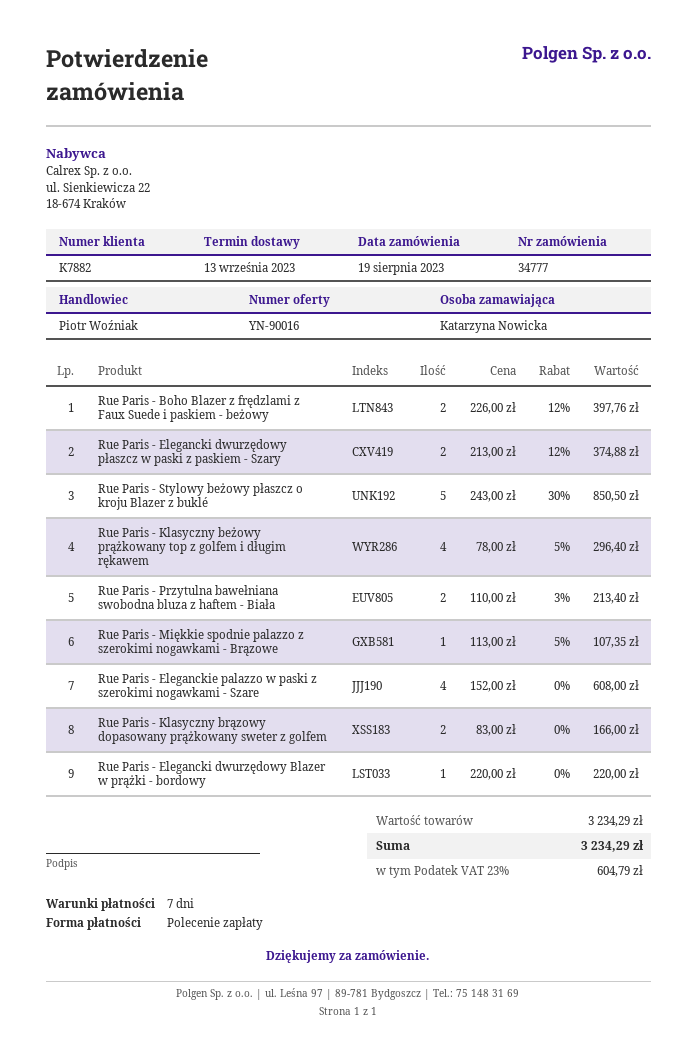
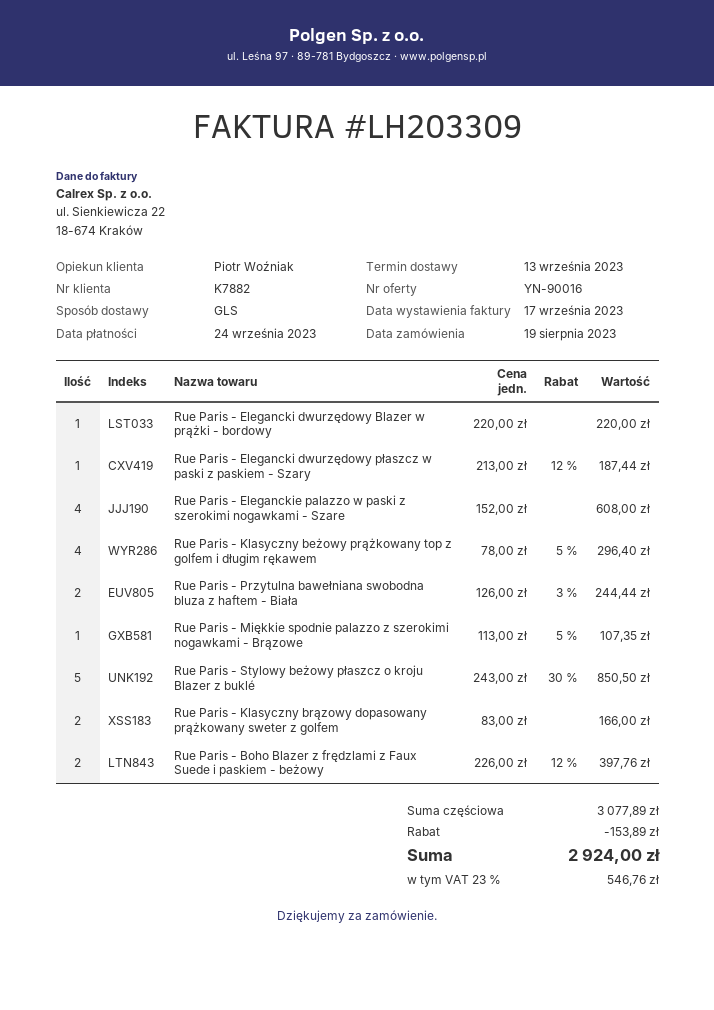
Rue Paris - Elegancki dwurzędowy płaszcz w paski z paskiem - Szary: 2 x 213.00 - 12% = 374.88 -> 1 x 213.00 - 12% = 187.44
Rue Paris - Przytulna bawełniana swobodna bluza z haftem - Biała: 2 x 110.00 - 3% = 213.40 -> 2 x 126.00 - 3% = 244.44
subtotal: 3234.29 -> 3077.89
discount: none -> 153.89
tax: 23% = 604.79 -> 23% = 546.76
total: 3234.29 -> 2924.00

